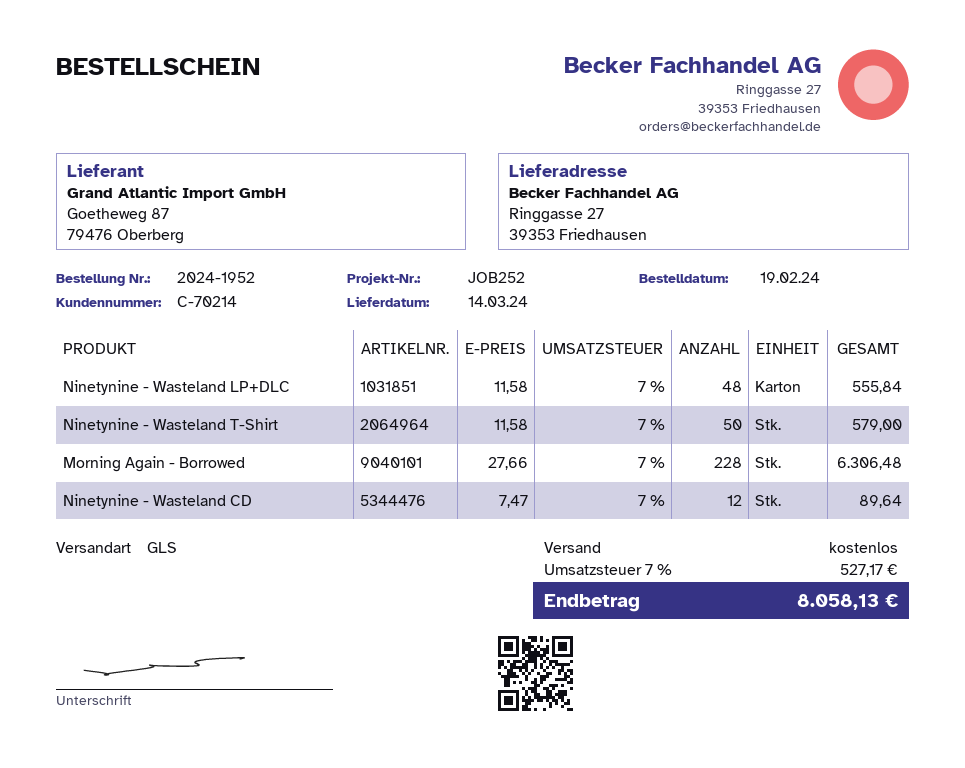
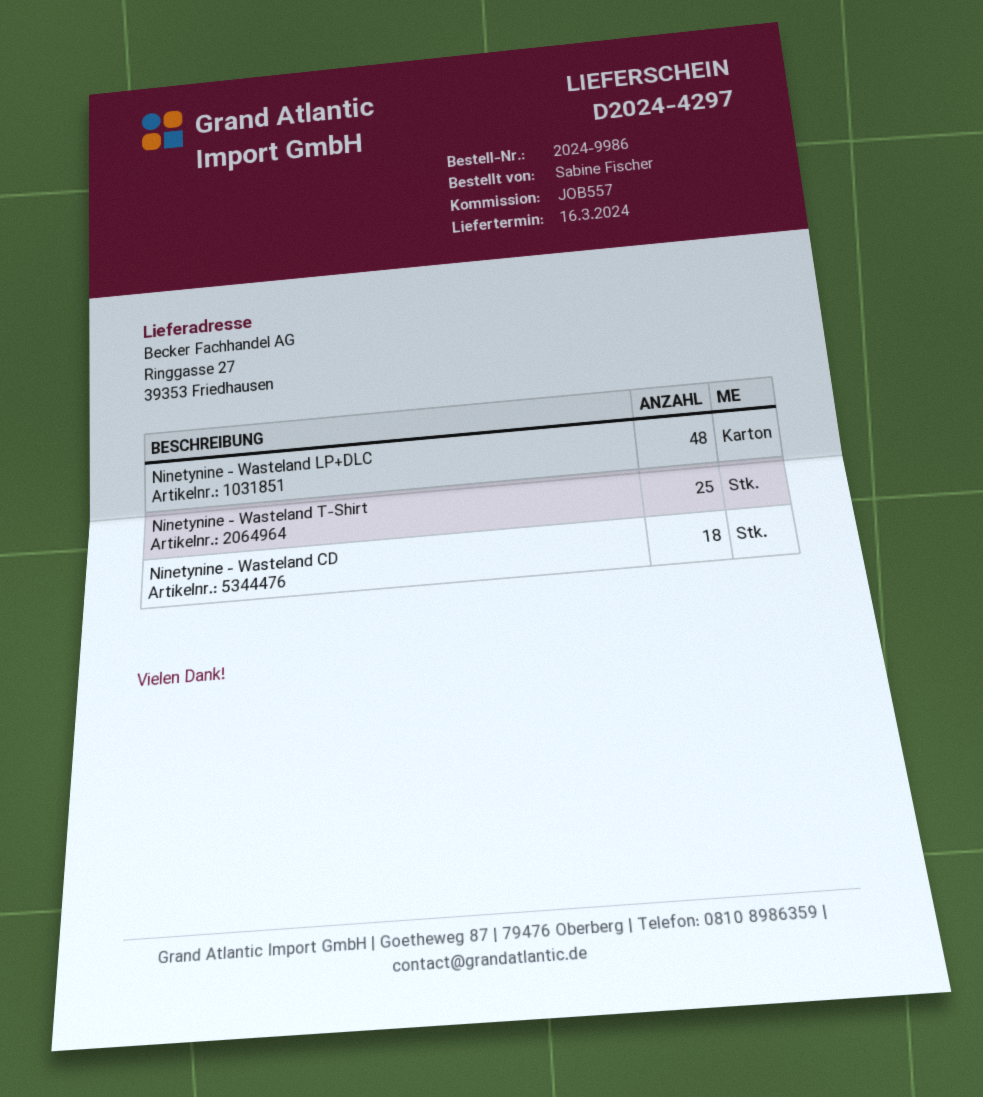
order number: 2024-1952 -> 2024-9986
delivery date: 2024-03-14 -> 2024-03-16
reference: JOB252 -> JOB557
Ninetynine - Wasteland T-Shirt: 50 -> 25
Morning Again - Borrowed: 228 -> none
Ninetynine - Wasteland CD: 12 -> 18

